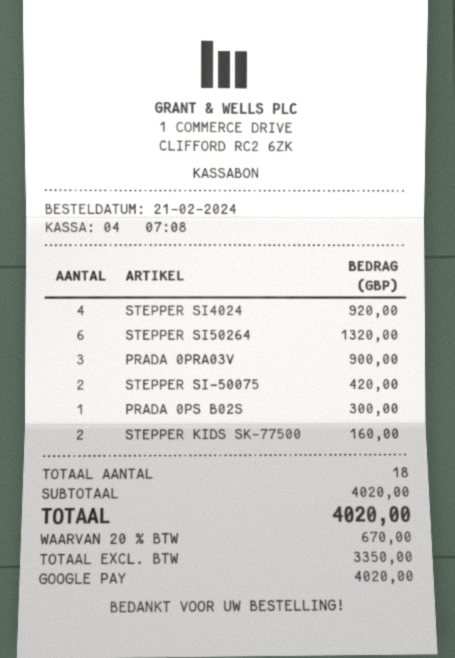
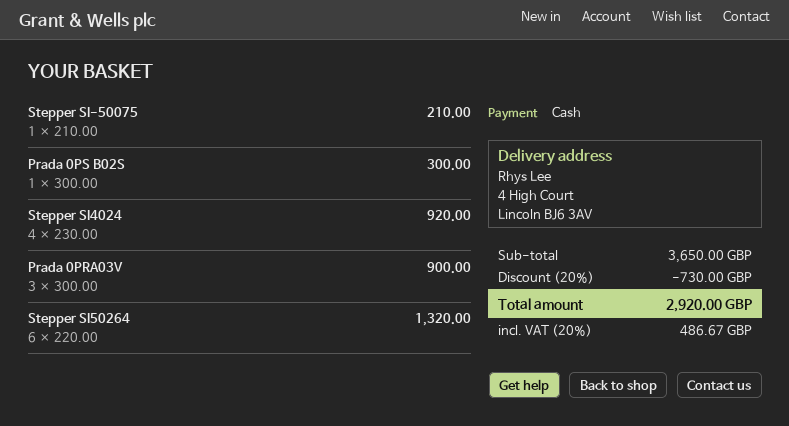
payment method: Google Pay -> cash
STEPPER SI-50075: 2 for 420.00 -> 1 for 210.00
STEPPER KIDS SK-77500: 2 for 160.00 -> none
subtotal: 4020.00 -> 3650.00
discount: none -> 20% = 730.00
tax: 20% = 670.00 -> 20% = 486.67
total: 4020.00 -> 2920.00

